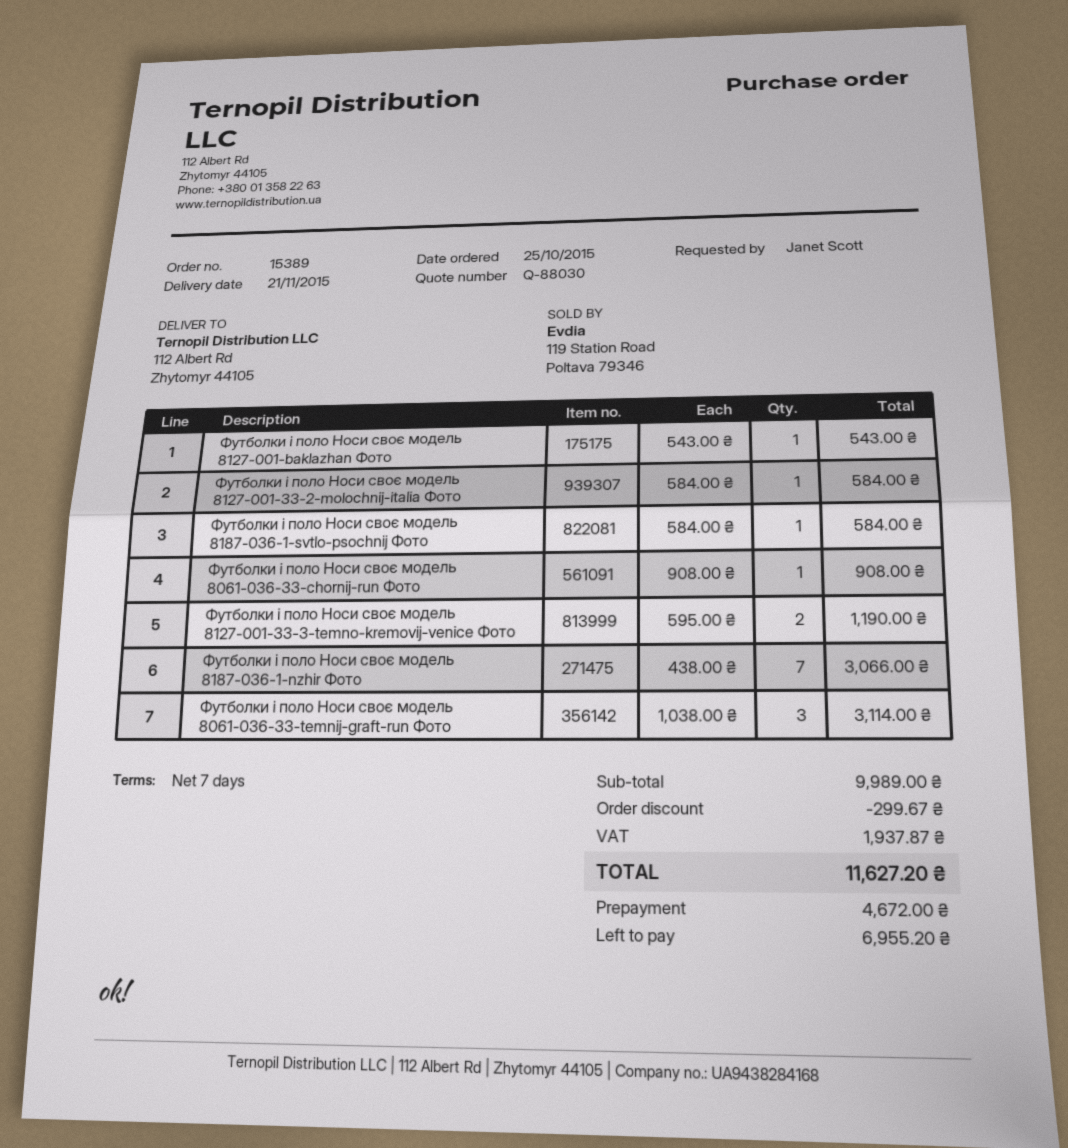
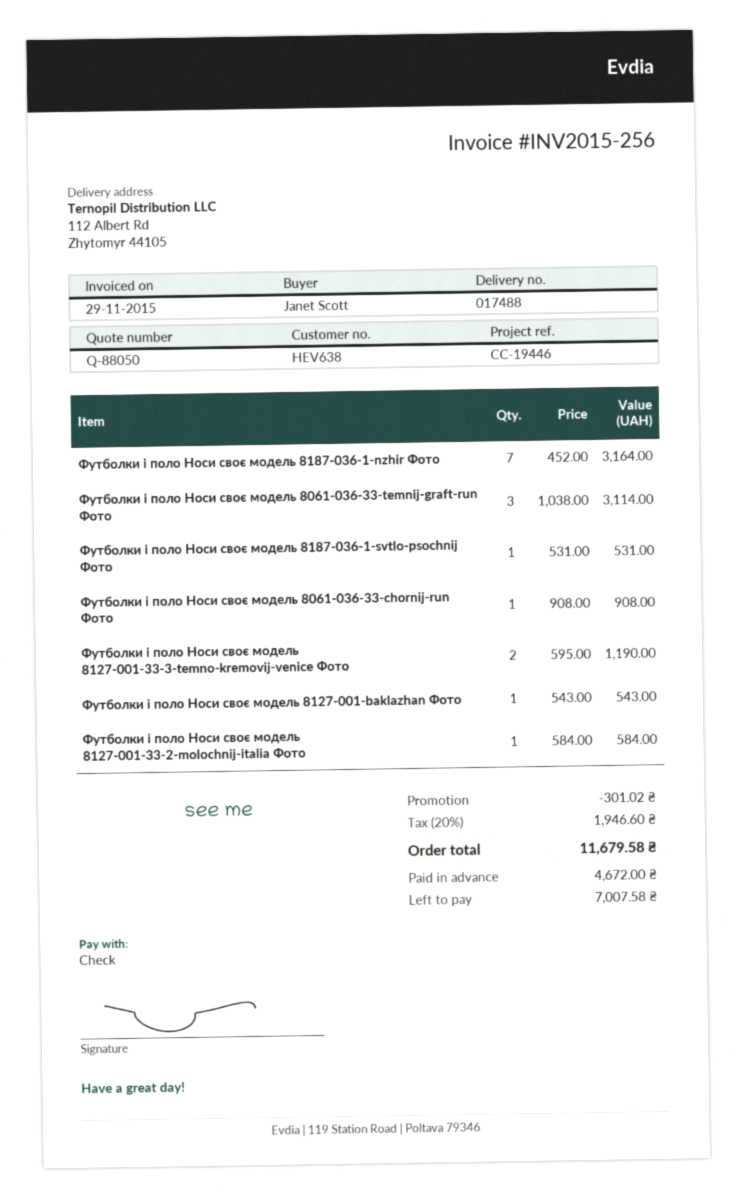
quote number: Q-88030 -> Q-88050
Футболки і поло Носи своє модель 8187-036-1-svtlo-psochnij Фото: 1 x 584.00 = 584.00 -> 1 x 531.00 = 531.00
Футболки і поло Носи своє модель 8187-036-1-nzhir Фото: 7 x 438.00 = 3066.00 -> 7 x 452.00 = 3164.00
discount: 299.67 -> 301.02
tax: 1937.87 -> 1946.60
total: 11627.20 -> 11679.58
balance: 6955.20 -> 7007.58

